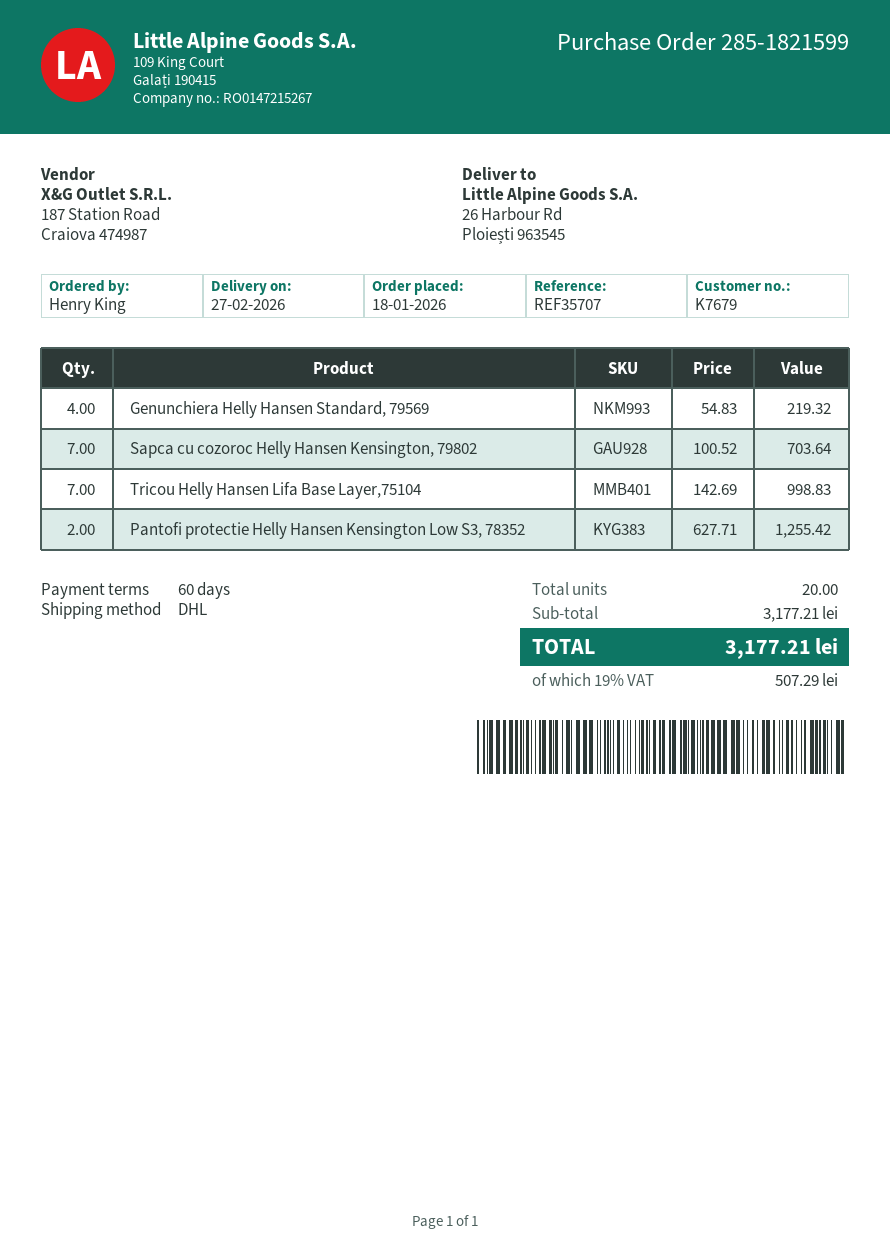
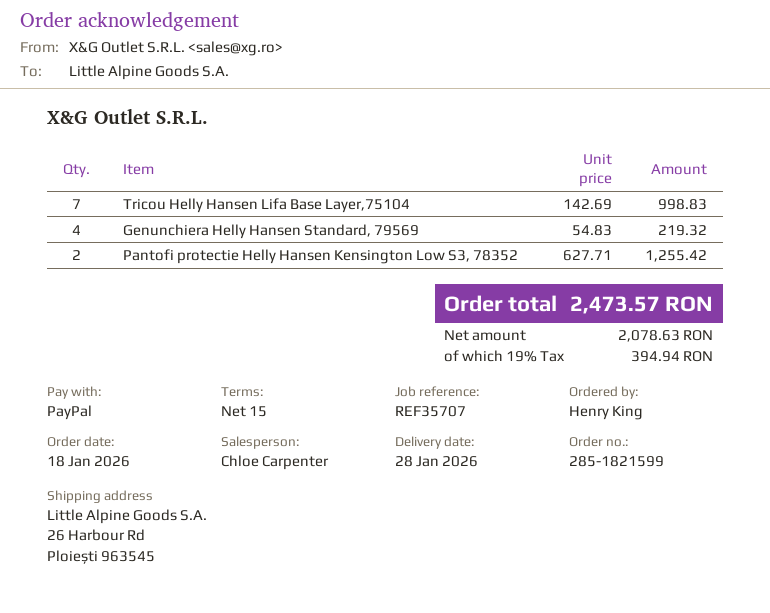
delivery date: 2026-02-27 -> 2026-01-28
payment terms: 60 days -> 15 days
Sapca cu cozoroc Helly Hansen Kensington, 79802: 7 x 100.52 = 703.64 -> none
tax: 19% = 507.29 -> 19% = 394.94
total: 3177.21 -> 2473.57

